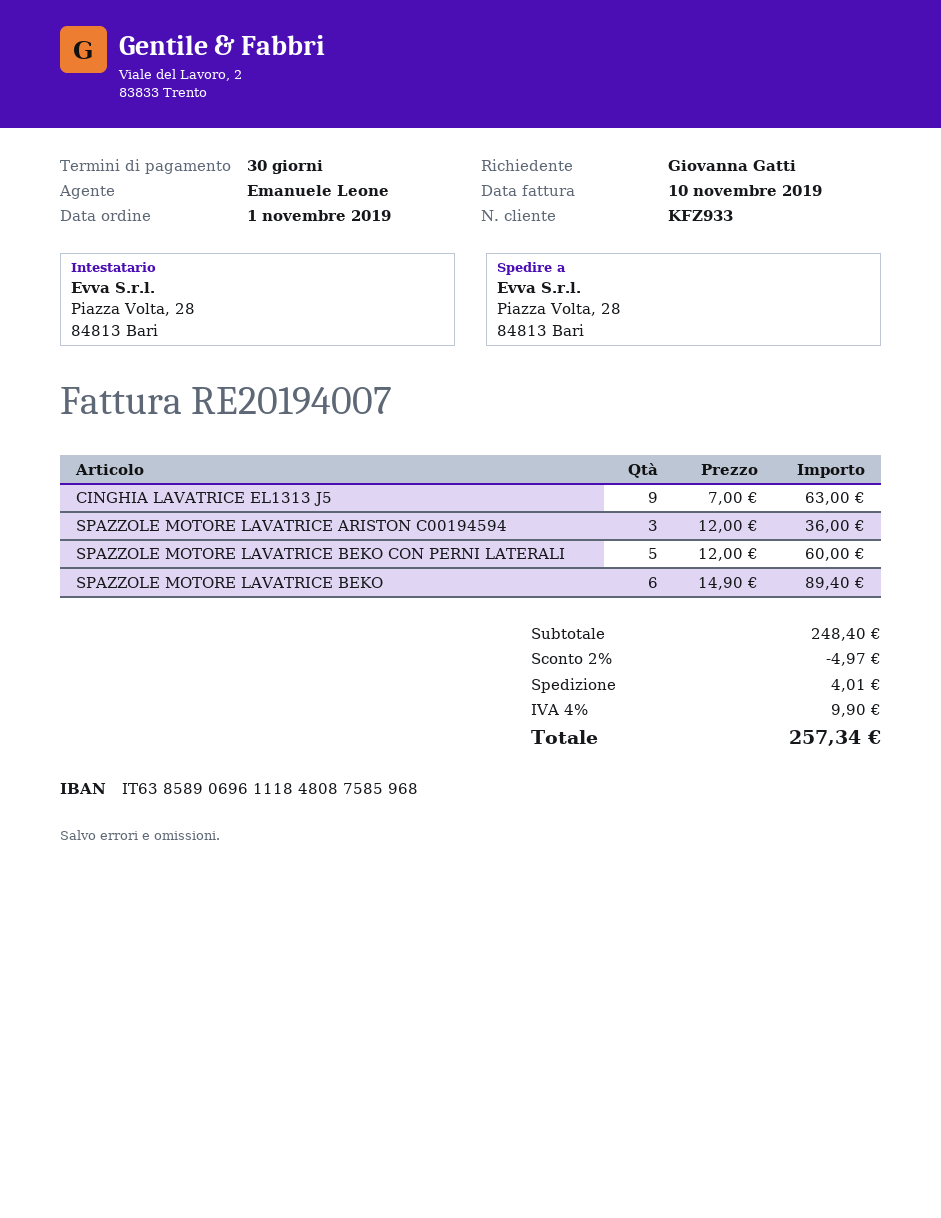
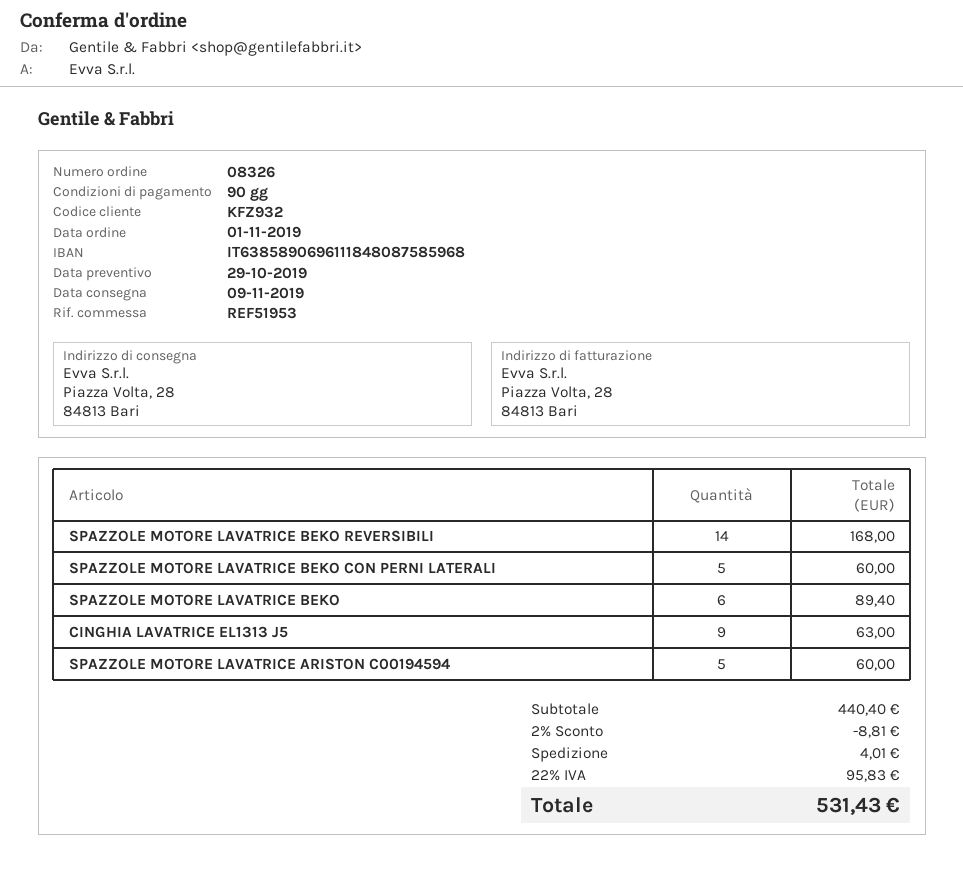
payment terms: 30 days -> 90 days
customer number: KFZ933 -> KFZ932
SPAZZOLE MOTORE LAVATRICE ARISTON C00194594: 3 for 36.00 -> 5 for 60.00
SPAZZOLE MOTORE LAVATRICE BEKO REVERSIBILI: none -> 14 for 168.00
subtotal: 248.40 -> 440.40
discount: 2% = 4.97 -> 2% = 8.81
tax: 4% = 9.90 -> 22% = 95.83
total: 257.34 -> 531.43

